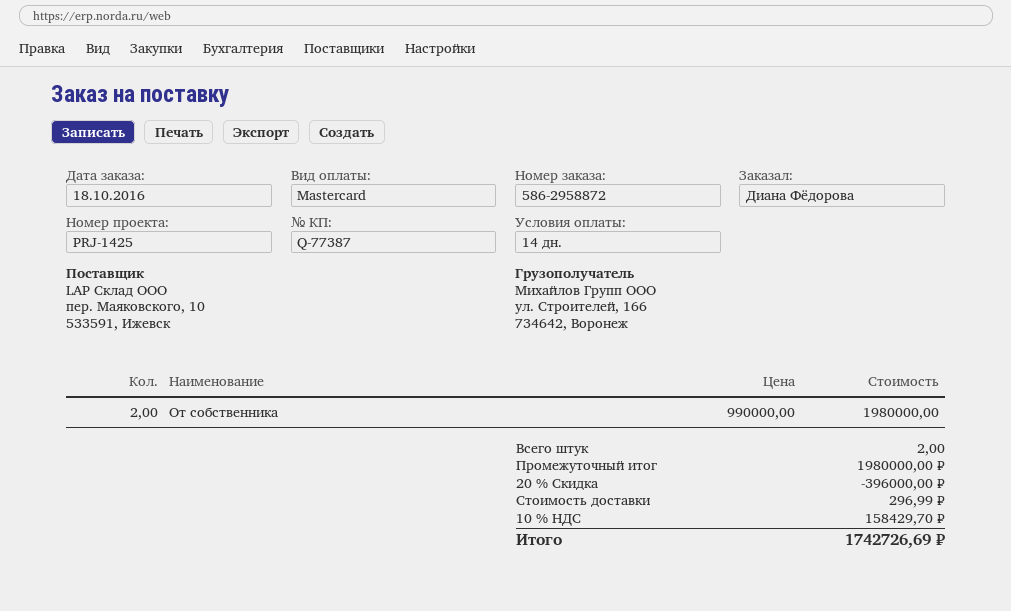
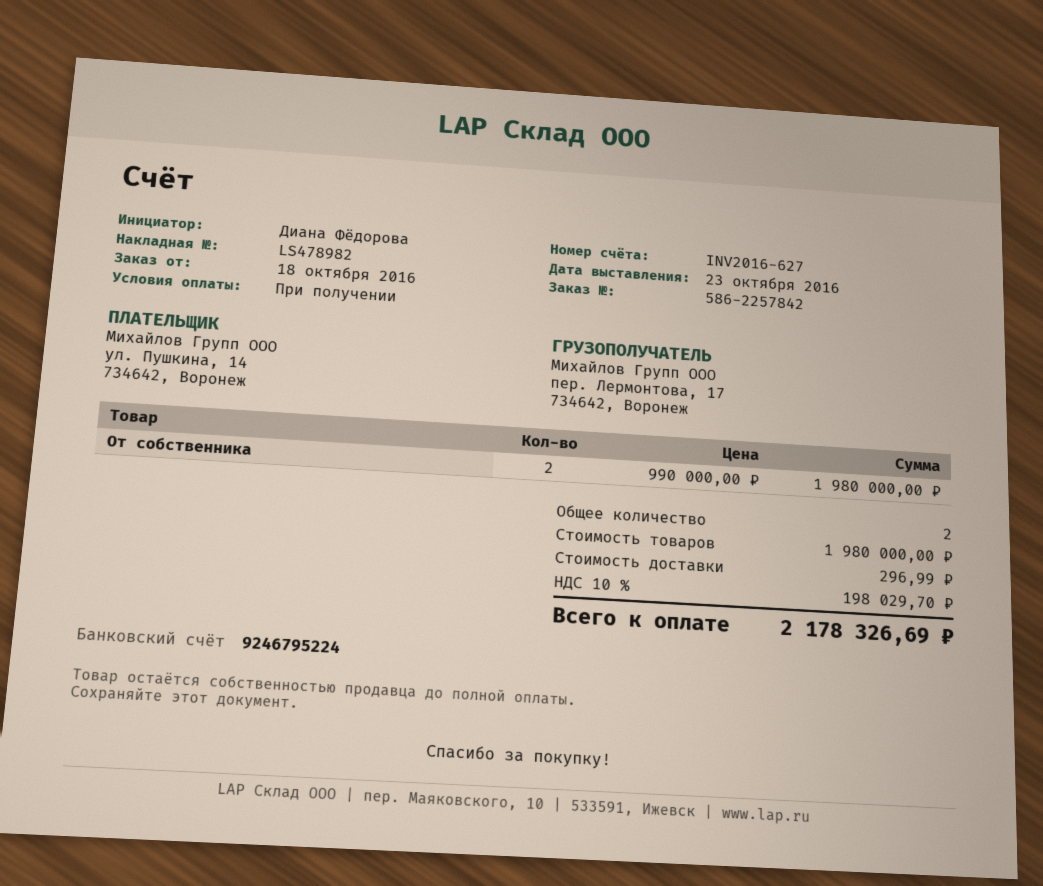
order number: 586-2958872 -> 586-2257842
payment terms: 14 days -> on receipt
ship to: ул. Строителей, 166, 734642, Воронеж -> пер. Лермонтова, 17, 734642, Воронеж
discount: 20% = 396000.00 -> none
tax: 10% = 158429.70 -> 10% = 198029.70
total: 1742726.69 -> 2178326.69

